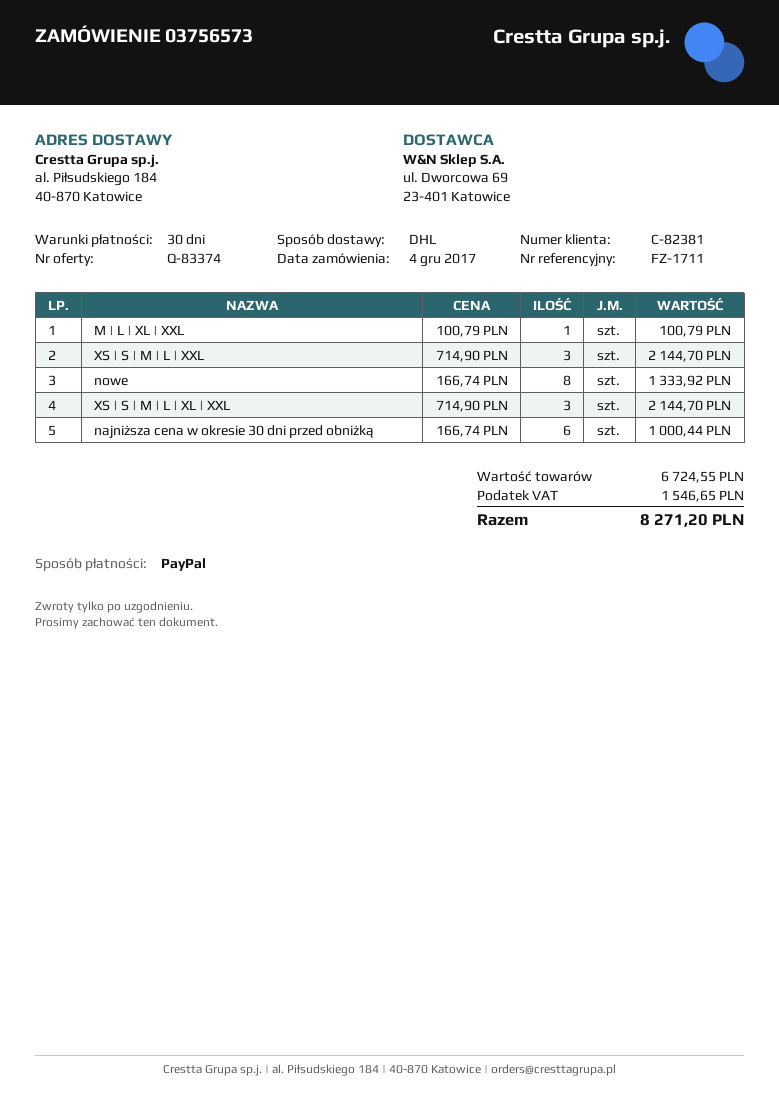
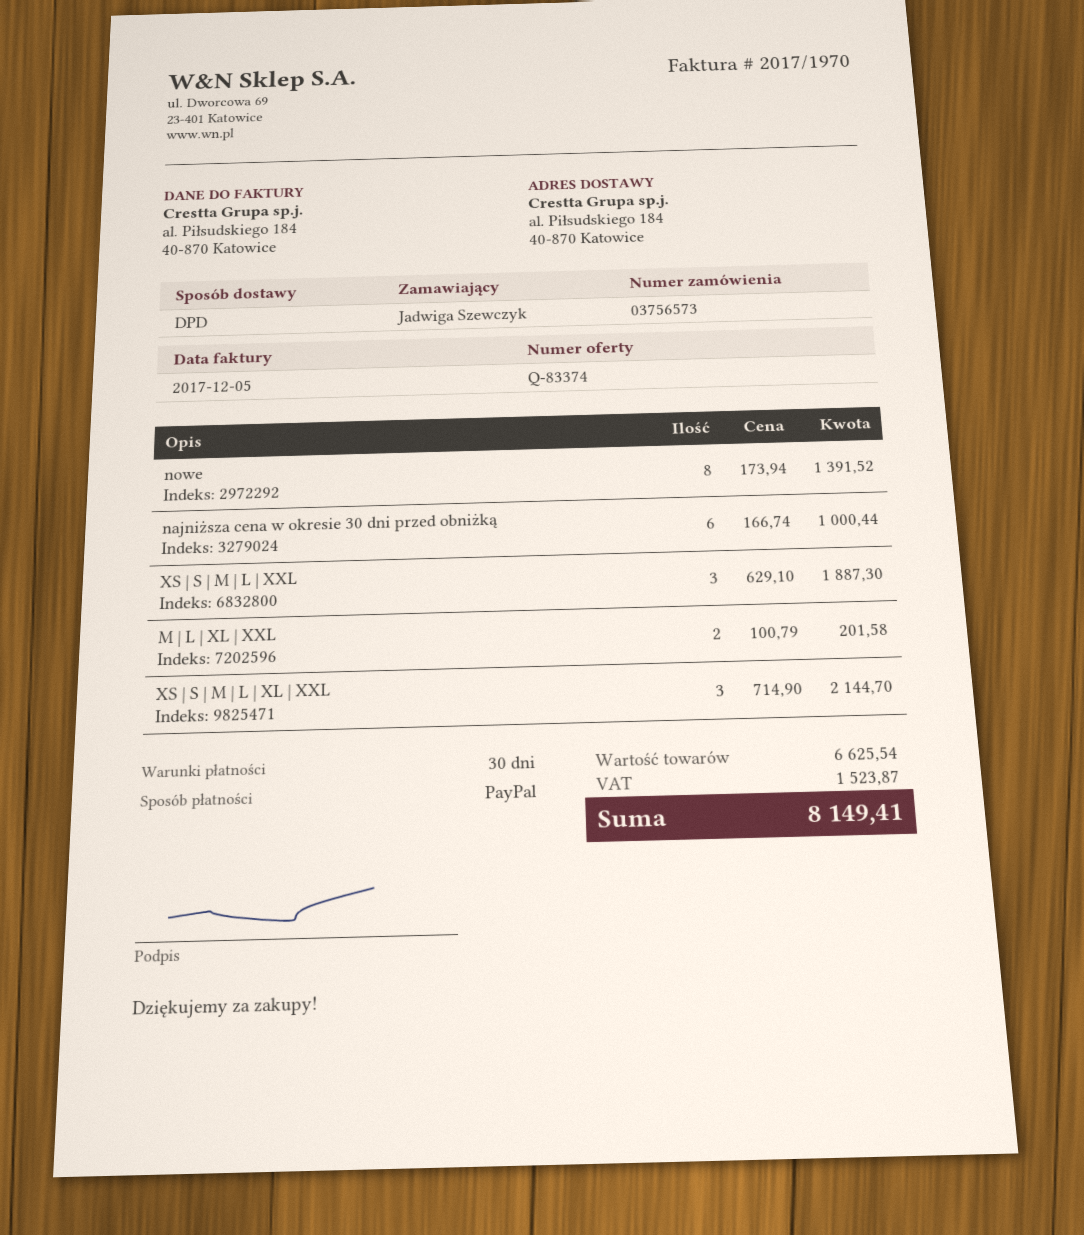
shipping method: DHL -> DPD
M | L | XL | XXL: 1 x 100.79 = 100.79 -> 2 x 100.79 = 201.58
XS | S | M | L | XXL: 3 x 714.90 = 2144.70 -> 3 x 629.10 = 1887.30
nowe: 8 x 166.74 = 1333.92 -> 8 x 173.94 = 1391.52
subtotal: 6724.55 -> 6625.54
tax: 1546.65 -> 1523.87
total: 8271.20 -> 8149.41

